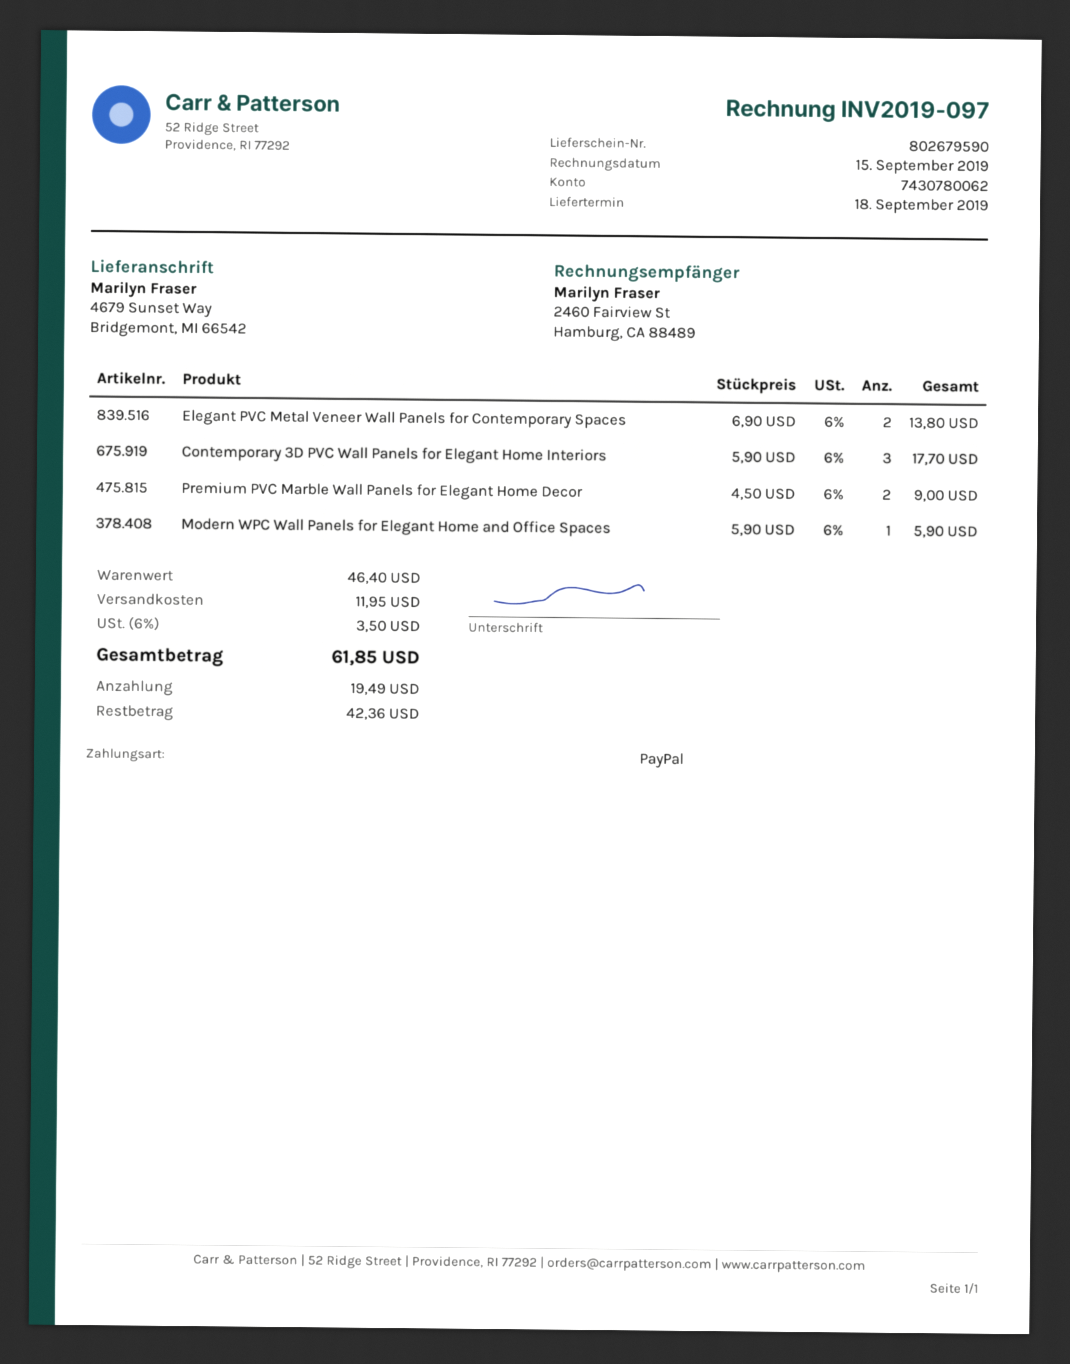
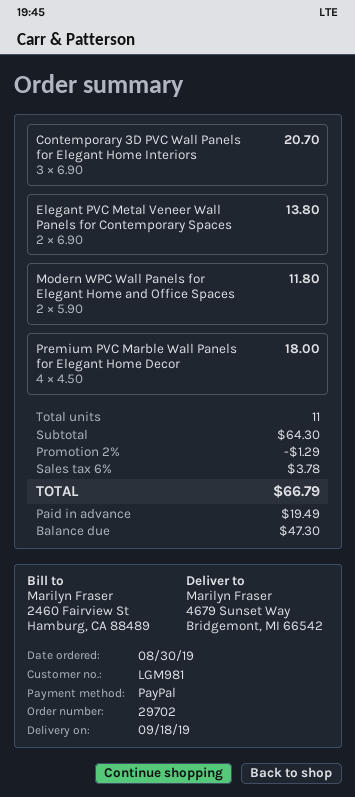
Contemporary 3D PVC Wall Panels for Elegant Home Interiors: 3 x 5.90 = 17.70 -> 3 x 6.90 = 20.70
Premium PVC Marble Wall Panels for Elegant Home Decor: 2 x 4.50 = 9.00 -> 4 x 4.50 = 18.00
Modern WPC Wall Panels for Elegant Home and Office Spaces: 1 x 5.90 = 5.90 -> 2 x 5.90 = 11.80
subtotal: 46.40 -> 64.30
discount: none -> 2% = 1.29
shipping: 11.95 -> none
tax: 6% = 3.50 -> 6% = 3.78
total: 61.85 -> 66.79
balance: 42.36 -> 47.30

